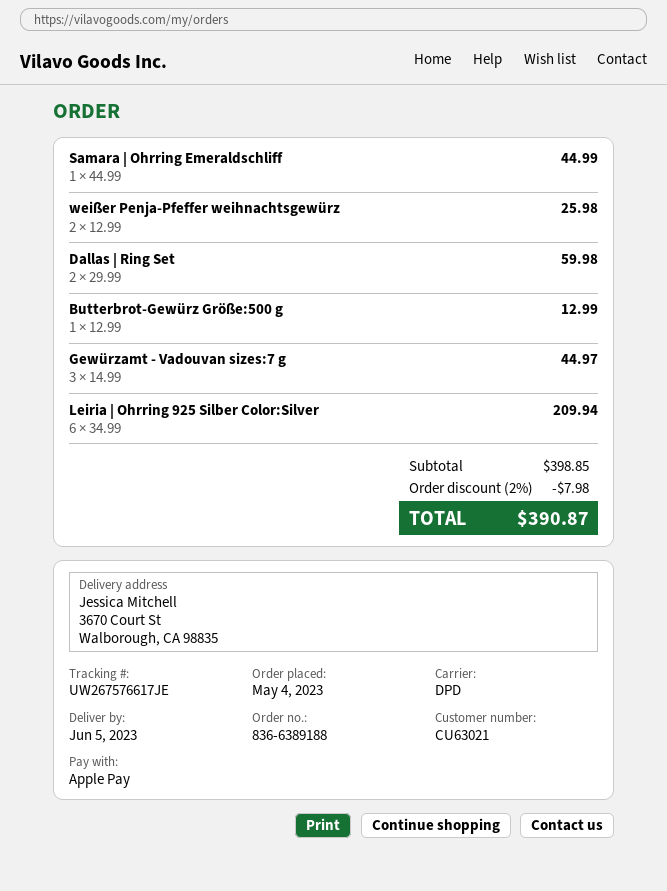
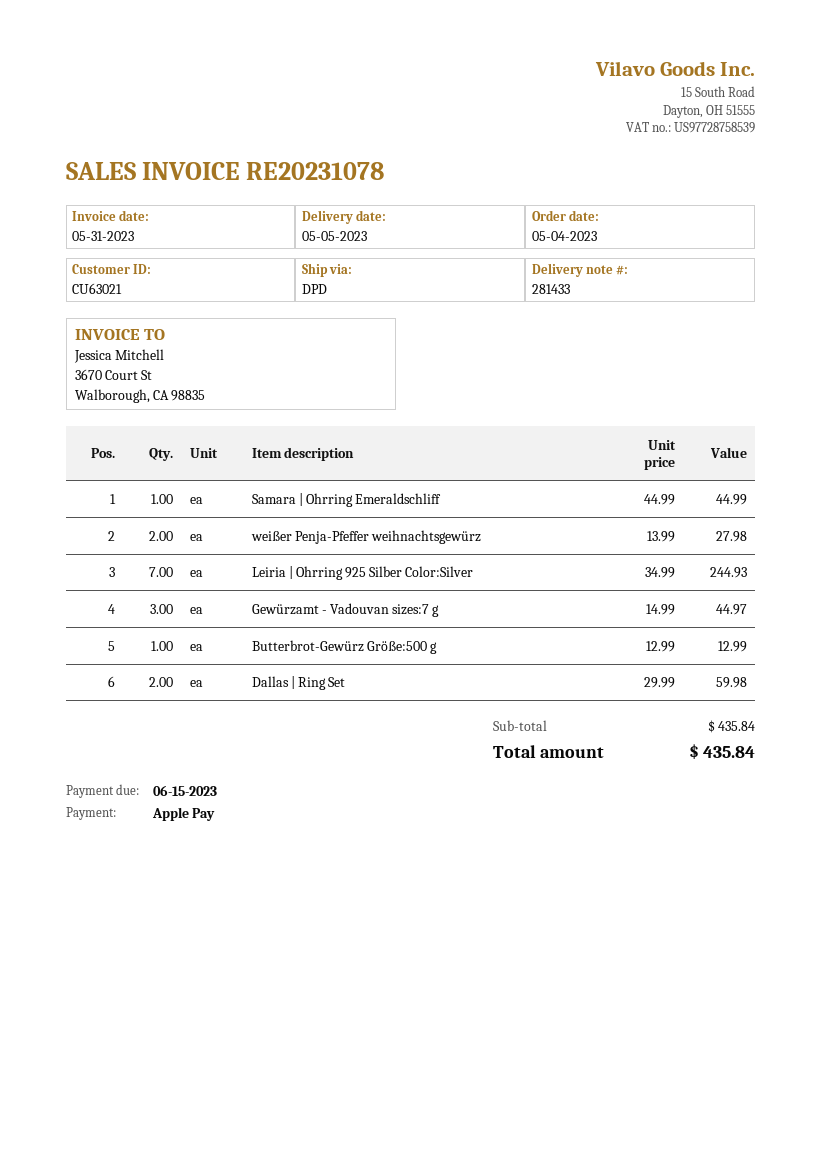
delivery date: 2023-06-05 -> 2023-05-05
weißer Penja-Pfeffer weihnachtsgewürz: 2 x 12.99 = 25.98 -> 2 x 13.99 = 27.98
Leiria | Ohrring 925 Silber Color:Silver: 6 x 34.99 = 209.94 -> 7 x 34.99 = 244.93
subtotal: 398.85 -> 435.84
discount: 2% = 7.98 -> none
total: 390.87 -> 435.84

